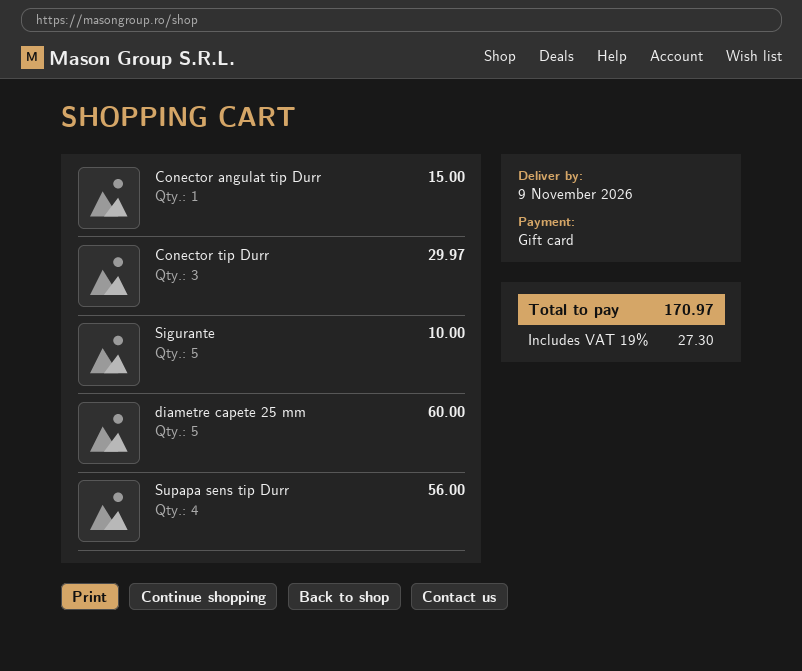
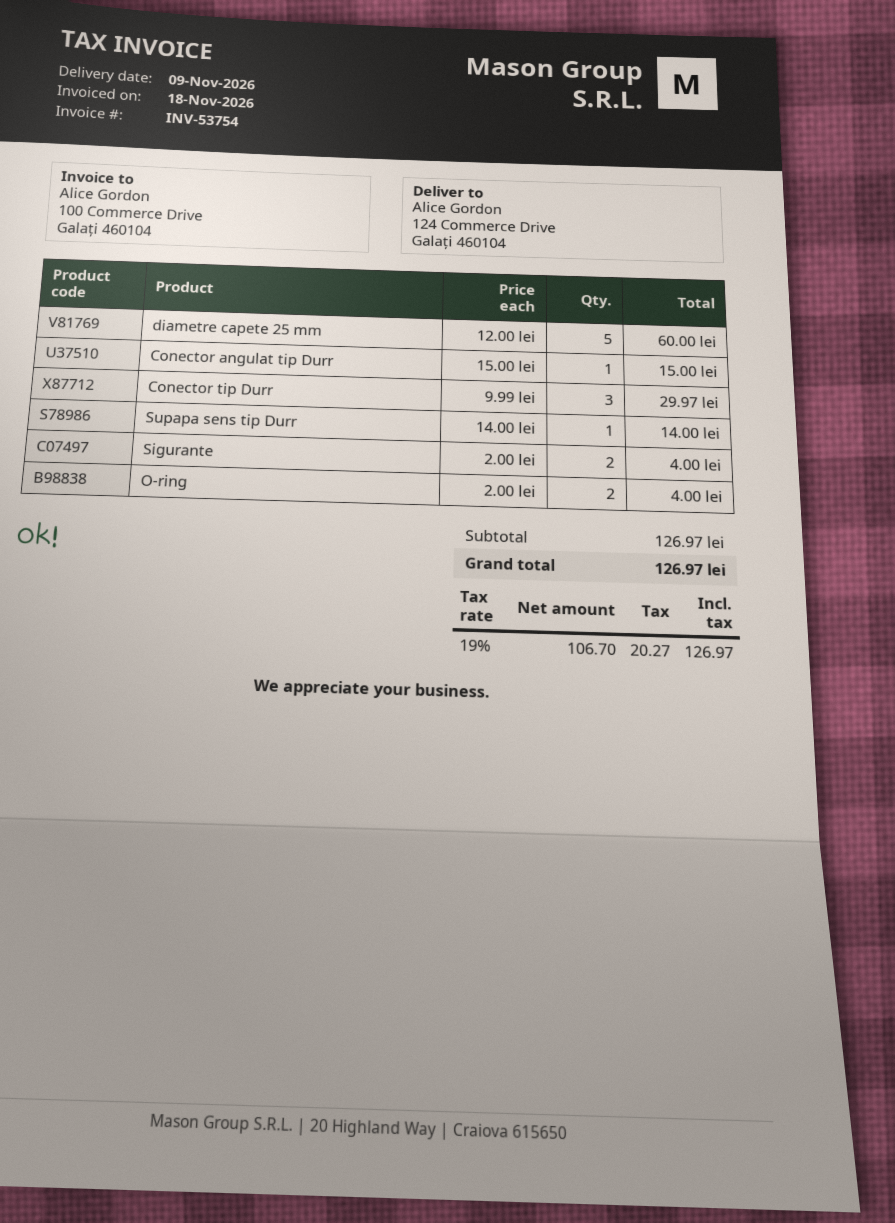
Sigurante: 5 for 10.00 -> 2 for 4.00
Supapa sens tip Durr: 4 for 56.00 -> 1 for 14.00
O-ring: none -> 2 for 4.00
tax: 19% = 27.30 -> 19% = 20.27
total: 170.97 -> 126.97

